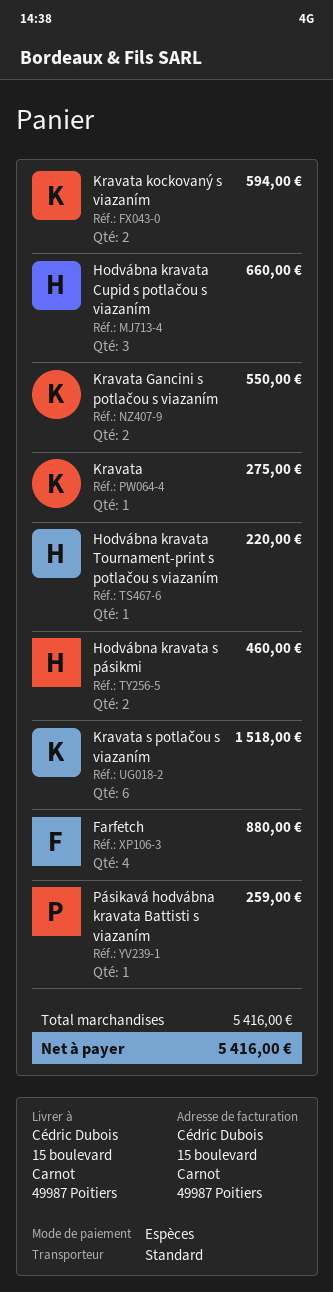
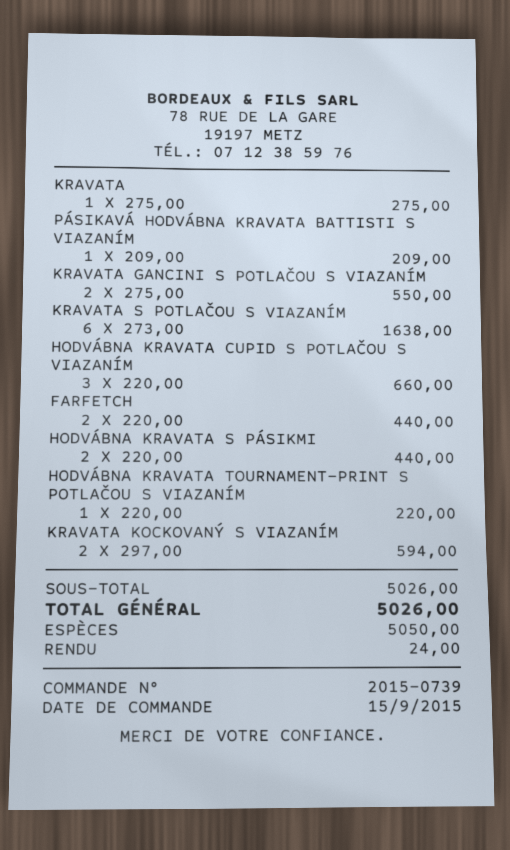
Hodvábna kravata s pásikmi: 2 for 460.00 -> 2 for 440.00
Kravata s potlačou s viazaním: 6 for 1518.00 -> 6 for 1638.00
Farfetch: 4 for 880.00 -> 2 for 440.00
Pásikavá hodvábna kravata Battisti s viazaním: 1 for 259.00 -> 1 for 209.00
subtotal: 5416.00 -> 5026.00
total: 5416.00 -> 5026.00

